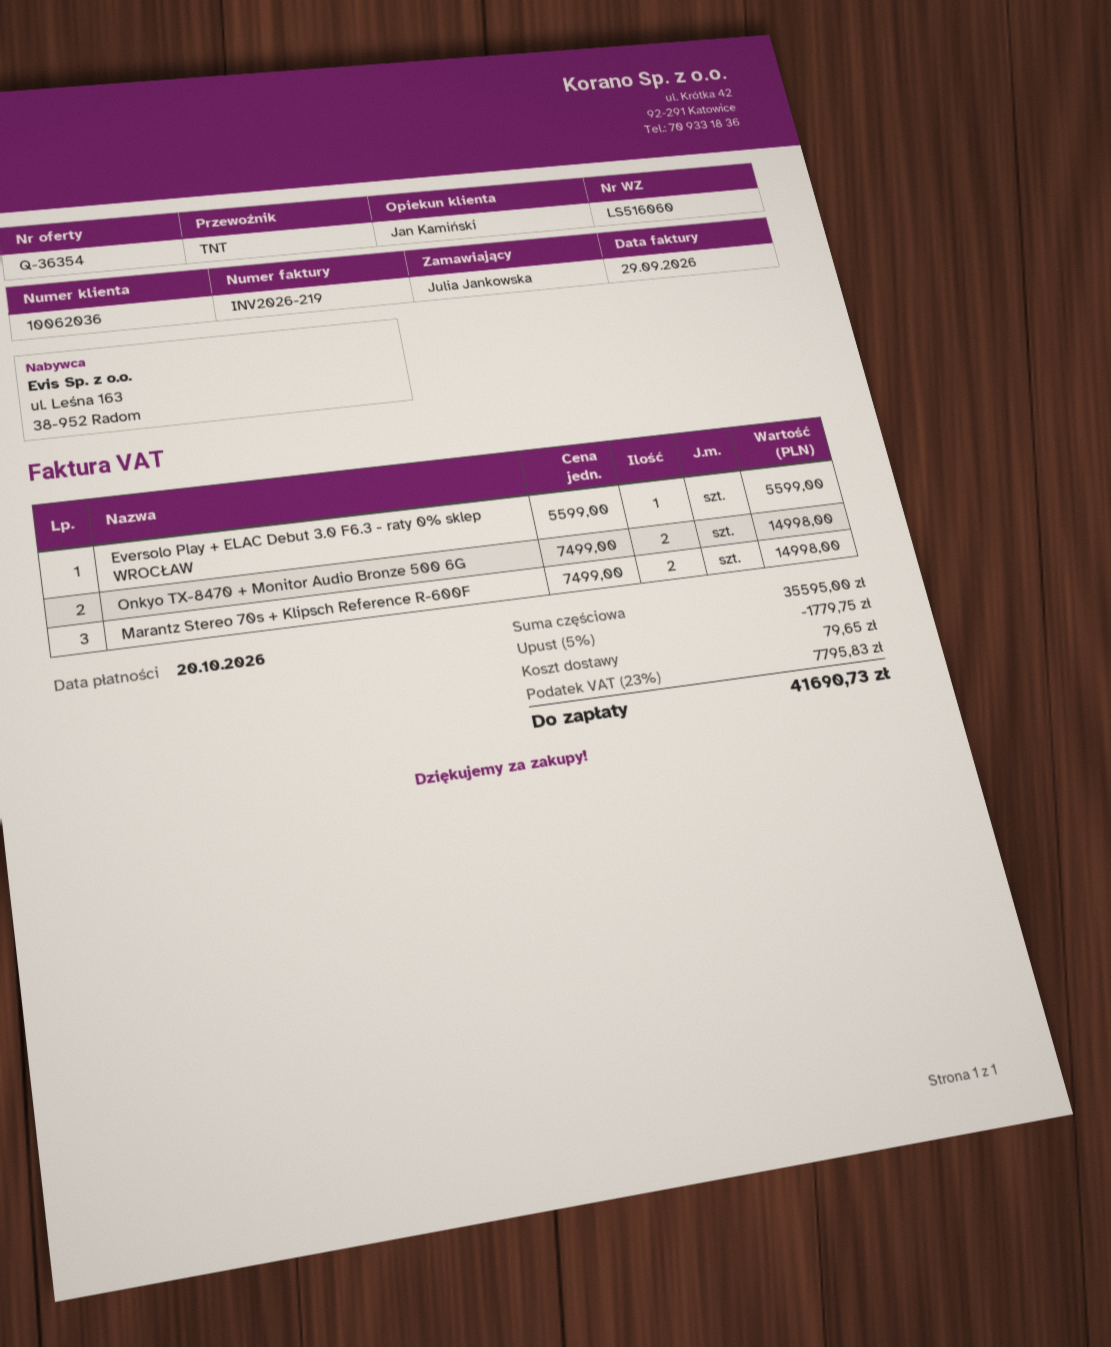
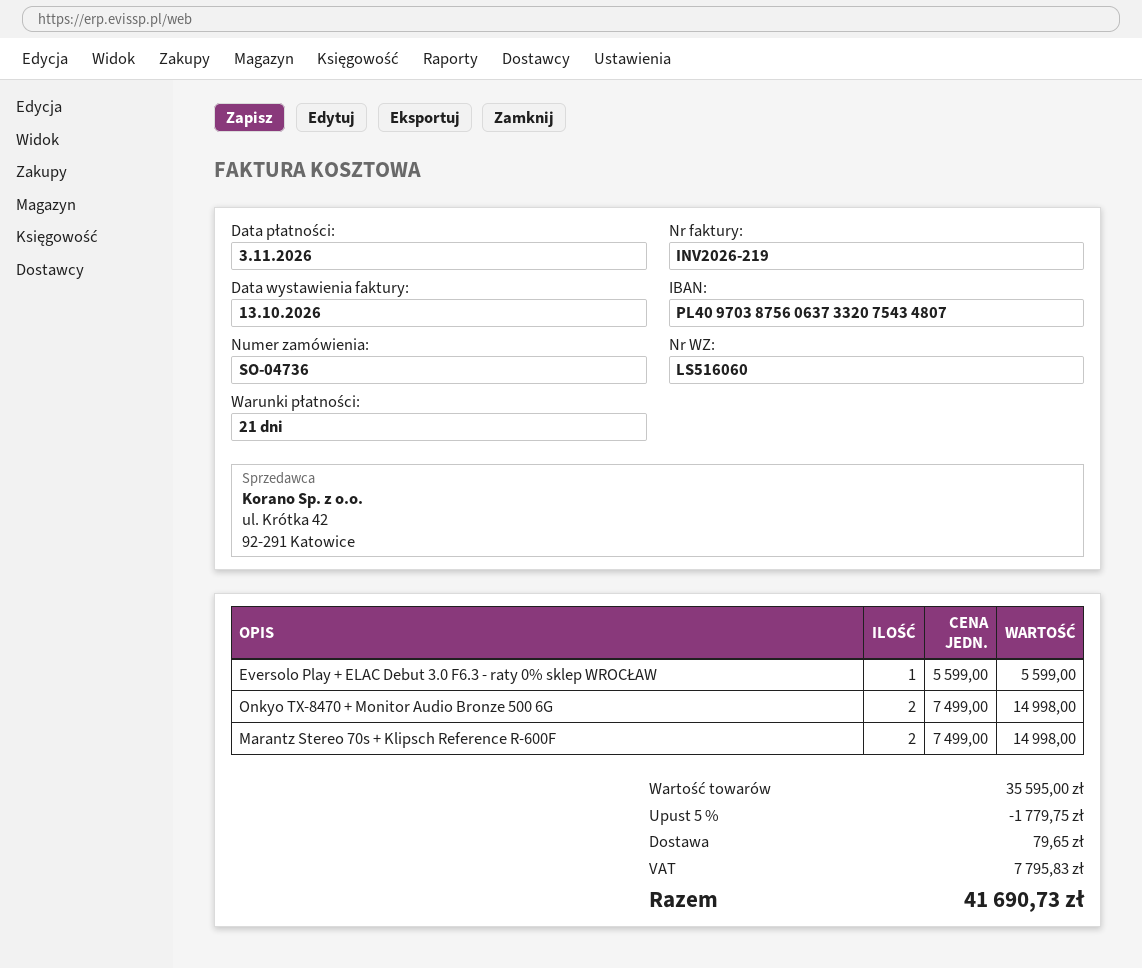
invoice date: 2026-09-29 -> 2026-10-13
due date: 2026-10-20 -> 2026-11-03

